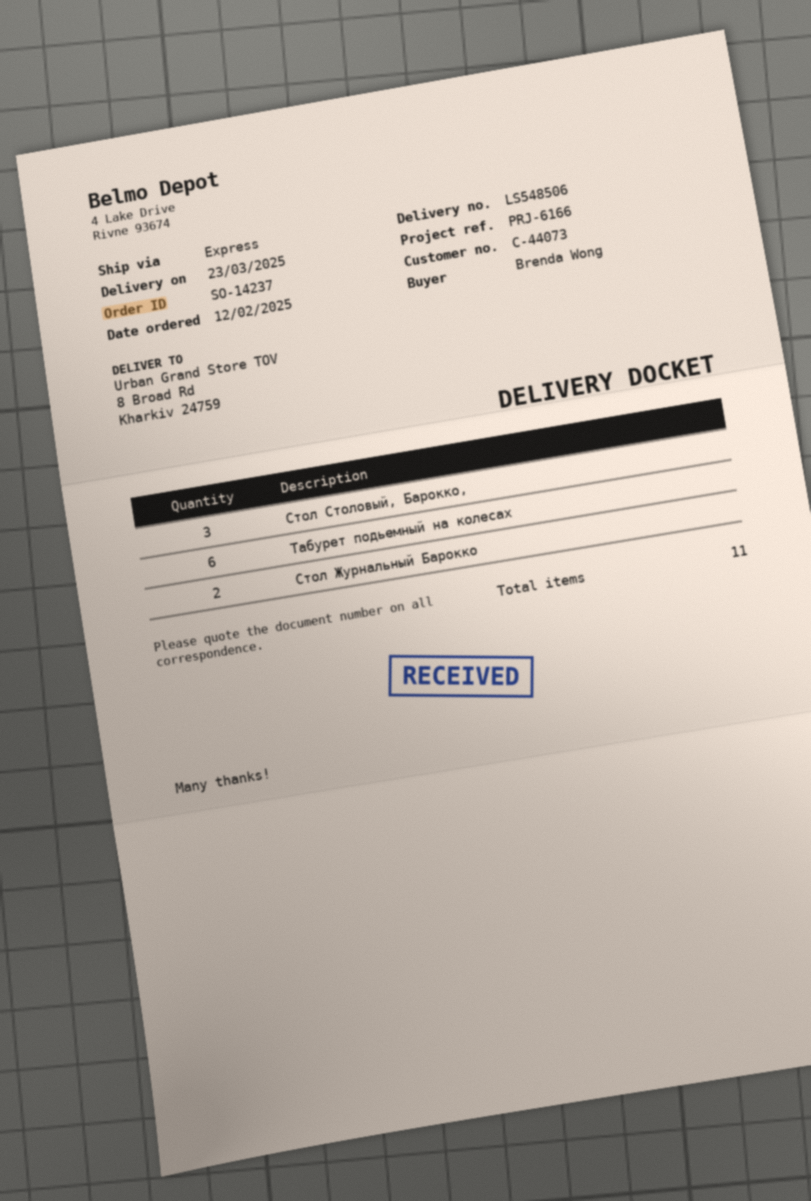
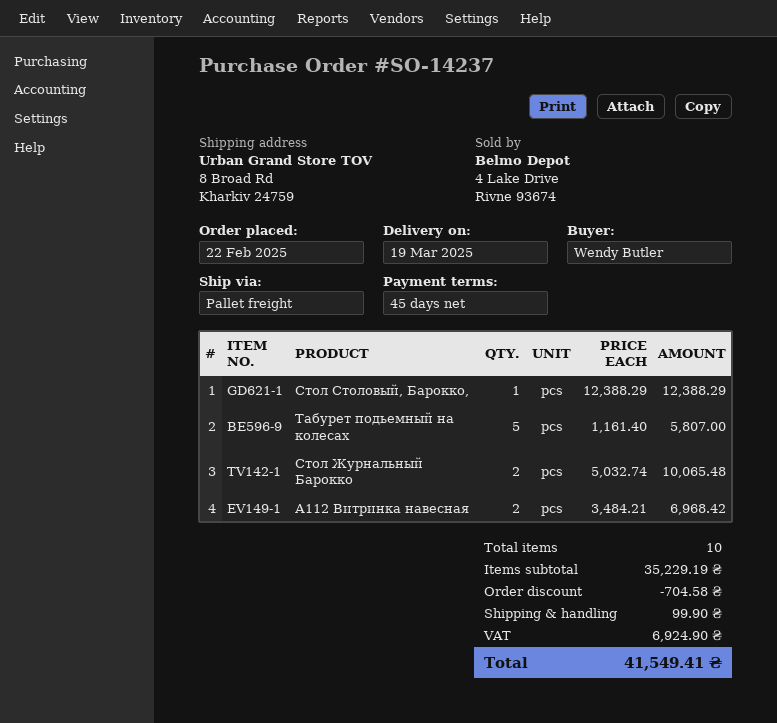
order date: 2025-02-12 -> 2025-02-22
delivery date: 2025-03-23 -> 2025-03-19
ordered by: Brenda Wong -> Wendy Butler
shipping method: express -> pallet freight
Стол Столовый, Барокко,: 3 -> 1
Табурет подьемный на колесах: 6 -> 5
А112 Витринка навесная: none -> 2
total quantity: 11 -> 10

